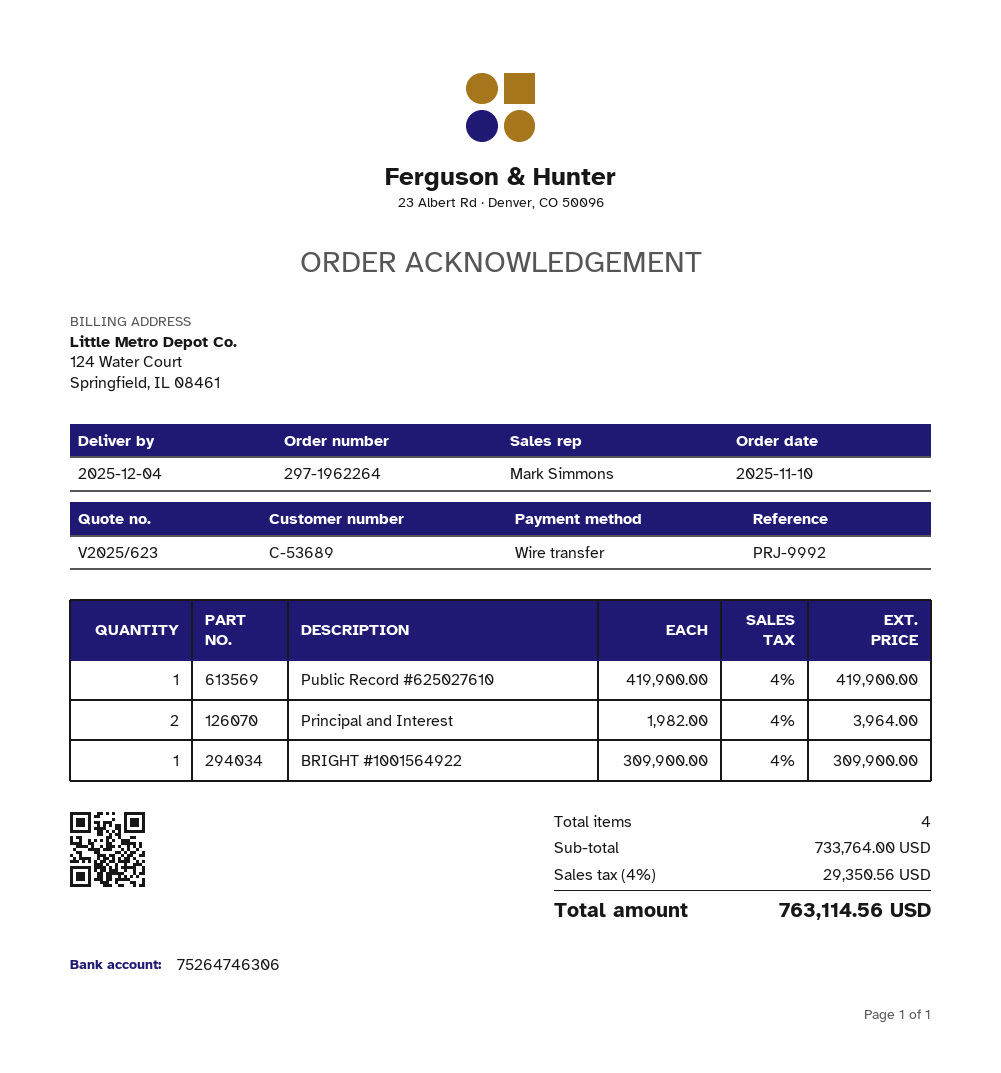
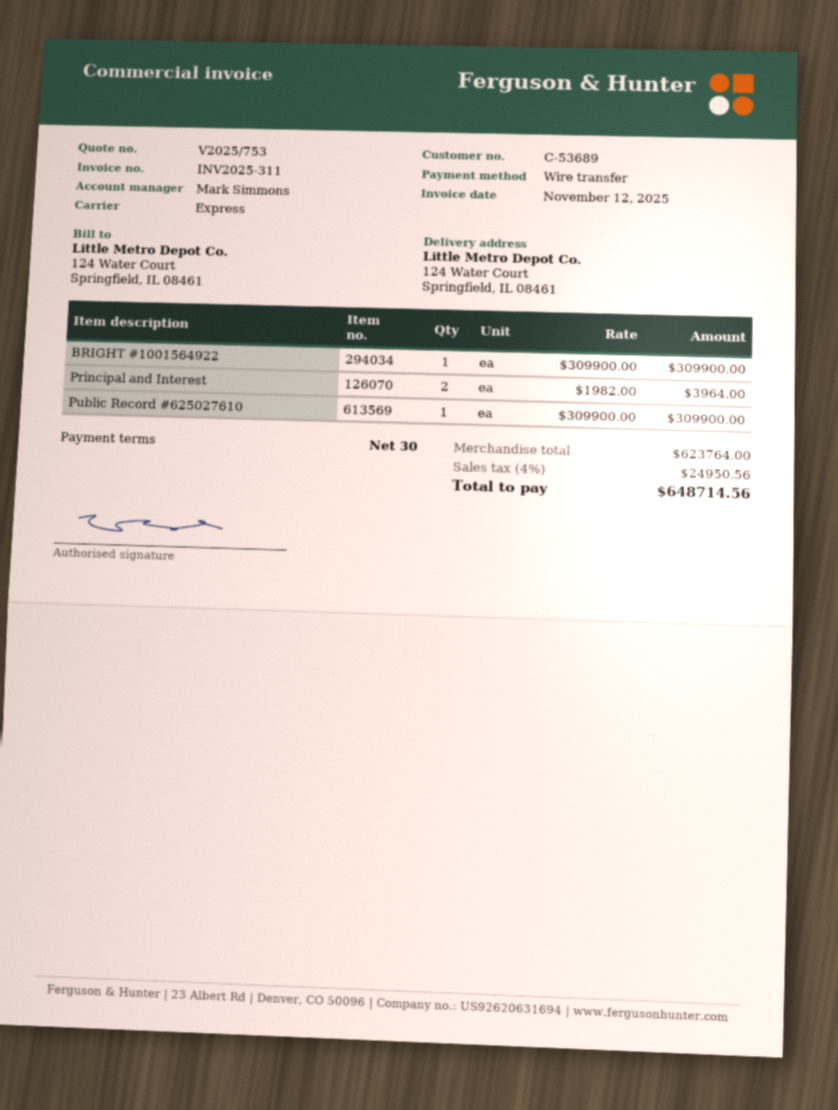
quote number: V2025/623 -> V2025/753
Public Record #625027610: 1 x 419900.00 = 419900.00 -> 1 x 309900.00 = 309900.00
subtotal: 733764.00 -> 623764.00
tax: 4% = 29350.56 -> 4% = 24950.56
total: 763114.56 -> 648714.56

